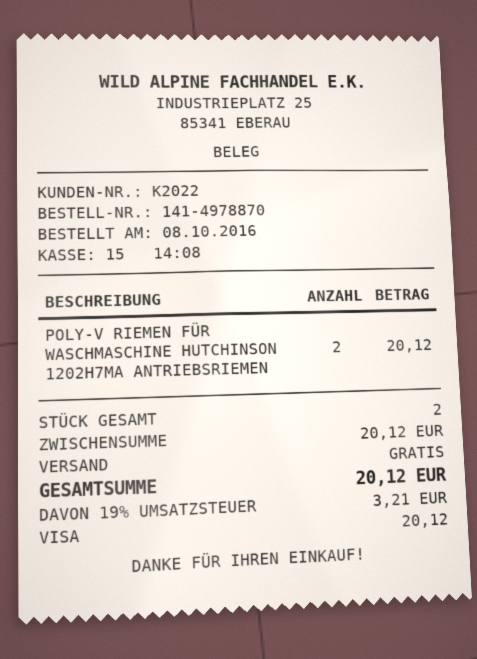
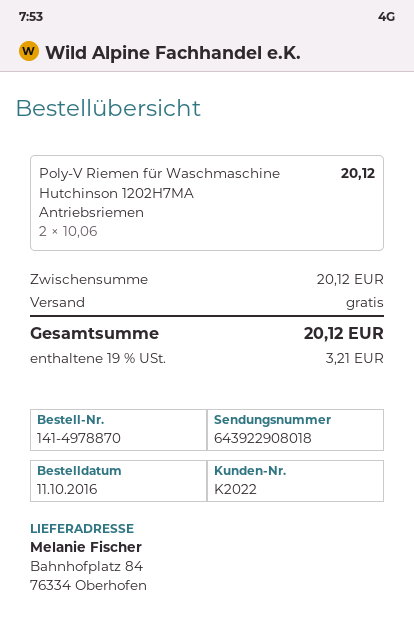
order date: 2016-10-08 -> 2016-10-11

